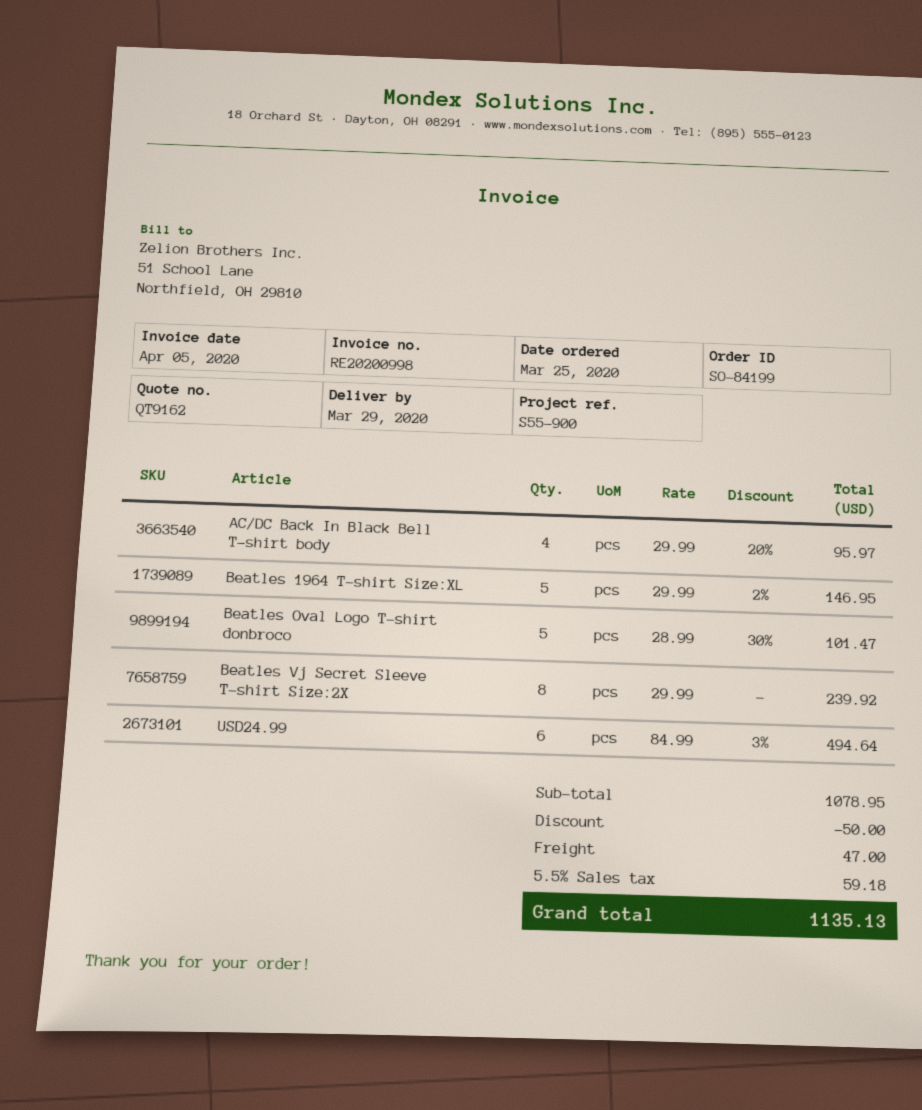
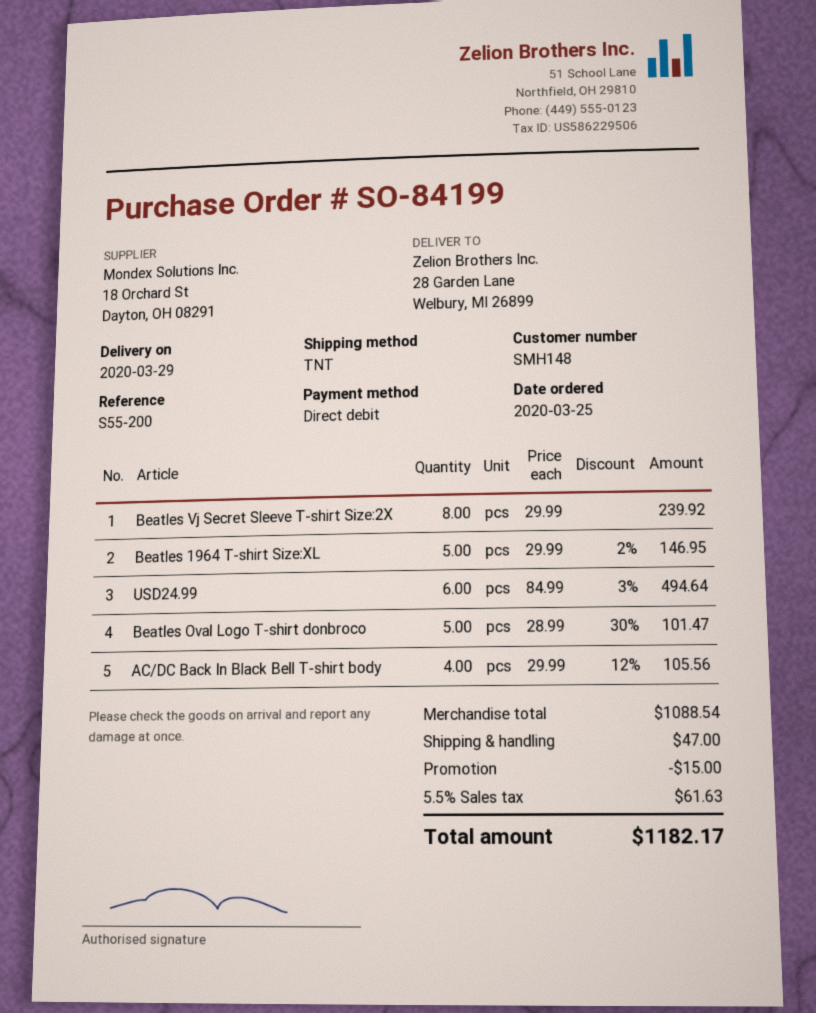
reference: S55-900 -> S55-200
AC/DC Back In Black Bell T-shirt body: 4 x 29.99 - 20% = 95.97 -> 4 x 29.99 - 12% = 105.56
subtotal: 1078.95 -> 1088.54
discount: 50.00 -> 15.00
tax: 5.5% = 59.18 -> 5.5% = 61.63
total: 1135.13 -> 1182.17

